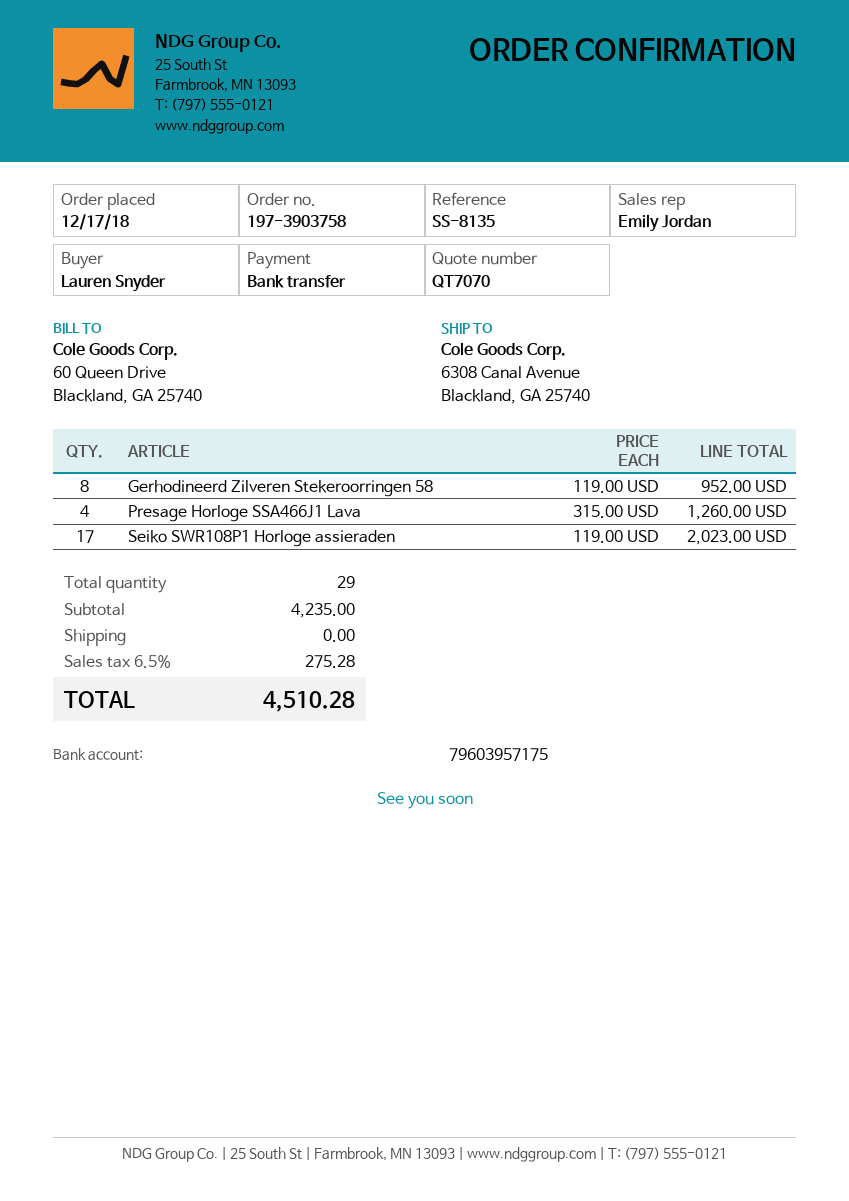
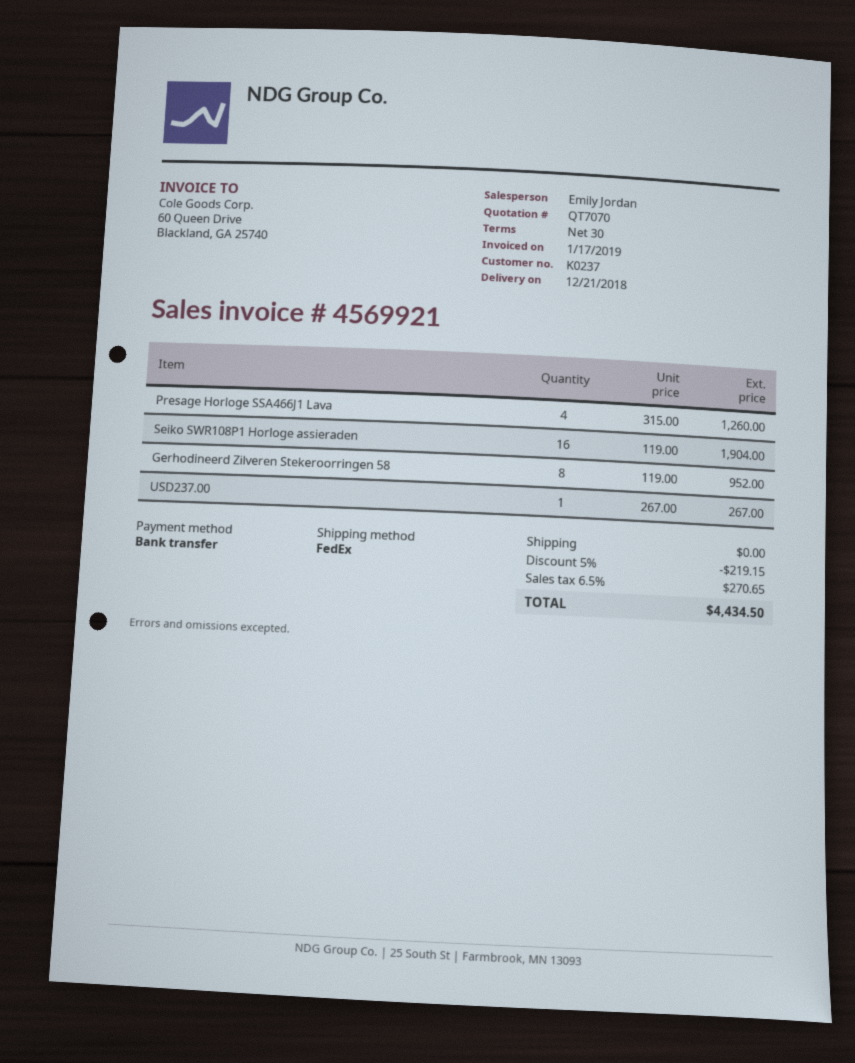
Seiko SWR108P1 Horloge assieraden: 17 x 119.00 = 2023.00 -> 16 x 119.00 = 1904.00
USD237.00: none -> 1 x 267.00 = 267.00
discount: none -> 5% = 219.15
tax: 6.5% = 275.28 -> 6.5% = 270.65
total: 4510.28 -> 4434.50

